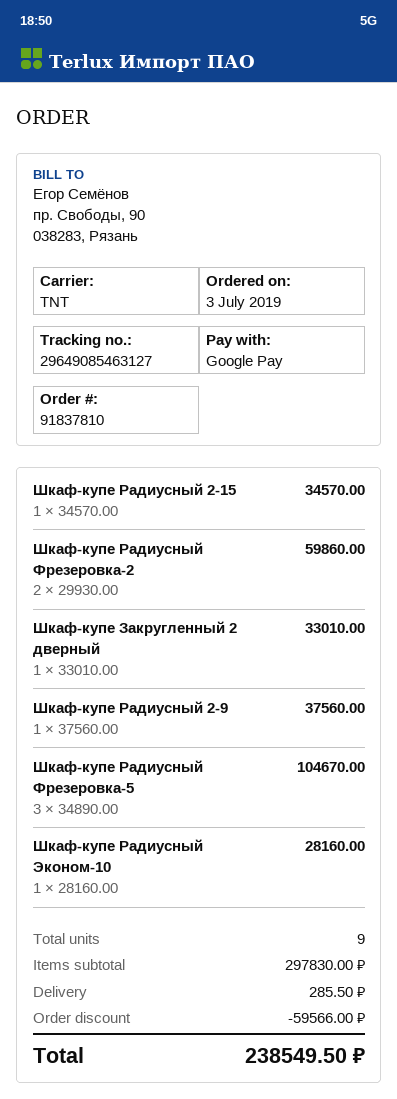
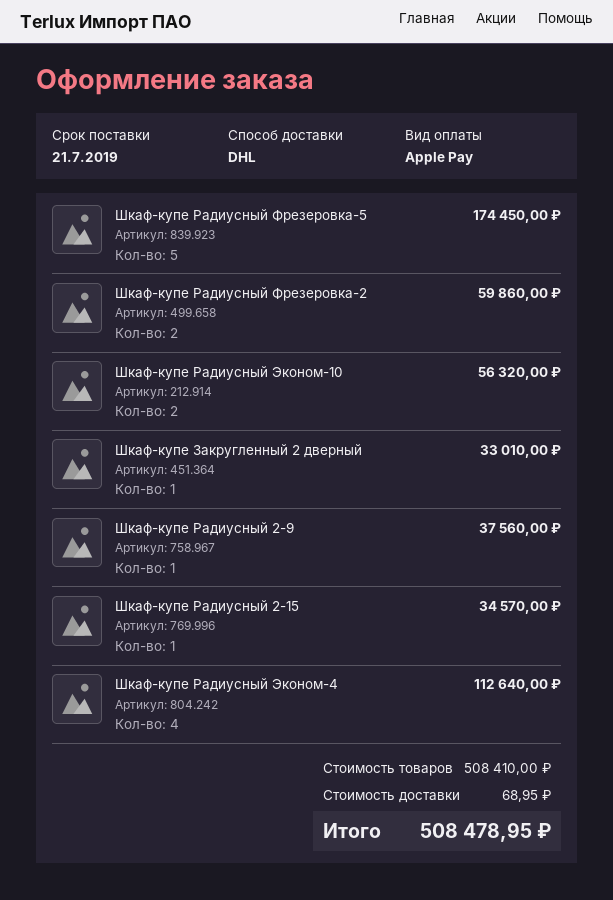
payment method: Google Pay -> Apple Pay
shipping method: TNT -> DHL
Шкаф-купе Радиусный Фрезеровка-5: 3 for 104670.00 -> 5 for 174450.00
Шкаф-купе Радиусный Эконом-10: 1 for 28160.00 -> 2 for 56320.00
Шкаф-купе Радиусный Эконом-4: none -> 4 for 112640.00
subtotal: 297830.00 -> 508410.00
discount: 59566.00 -> none
shipping: 285.50 -> 68.95
total: 238549.50 -> 508478.95

